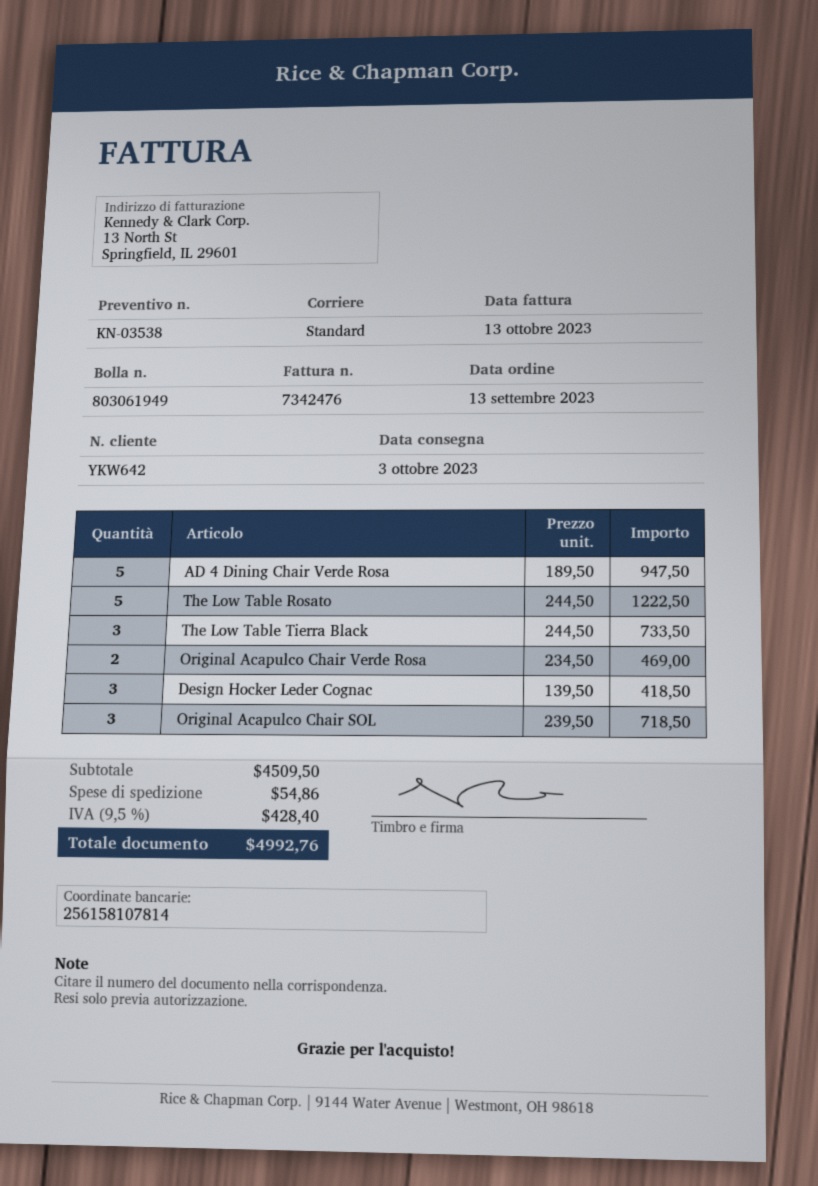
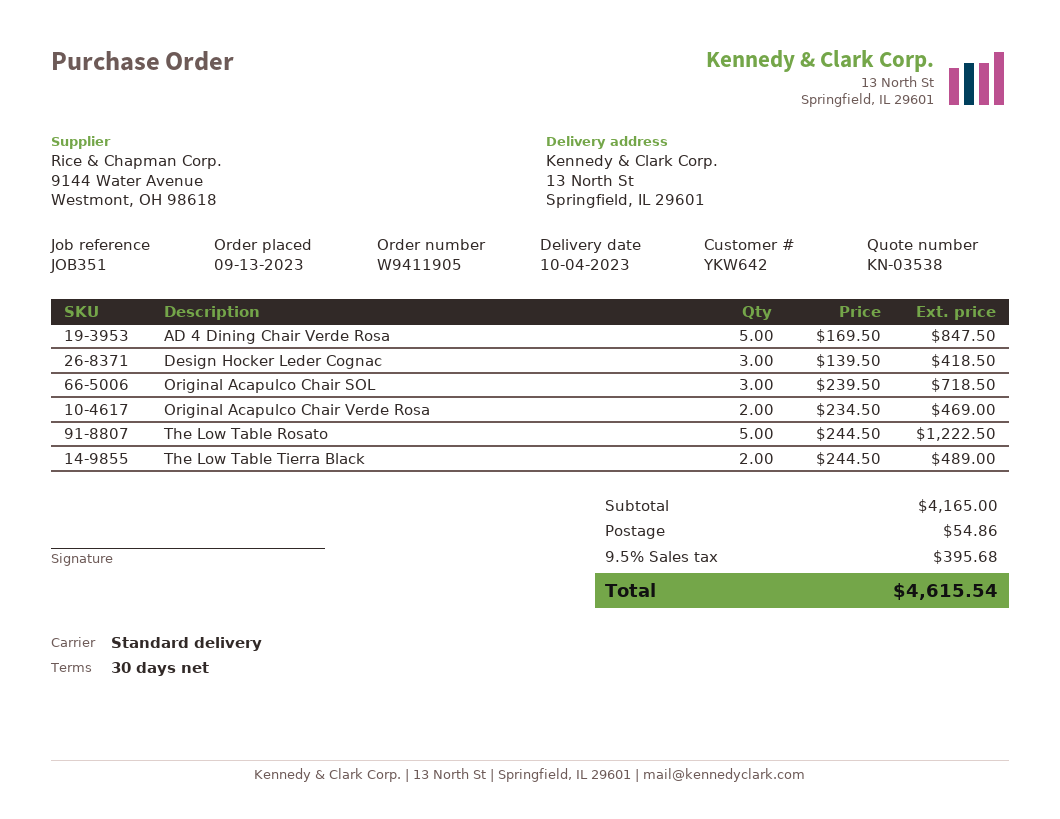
delivery date: 2023-10-03 -> 2023-10-04
AD 4 Dining Chair Verde Rosa: 5 x 189.50 = 947.50 -> 5 x 169.50 = 847.50
The Low Table Tierra Black: 3 x 244.50 = 733.50 -> 2 x 244.50 = 489.00
subtotal: 4509.50 -> 4165.00
tax: 9.5% = 428.40 -> 9.5% = 395.68
total: 4992.76 -> 4615.54

